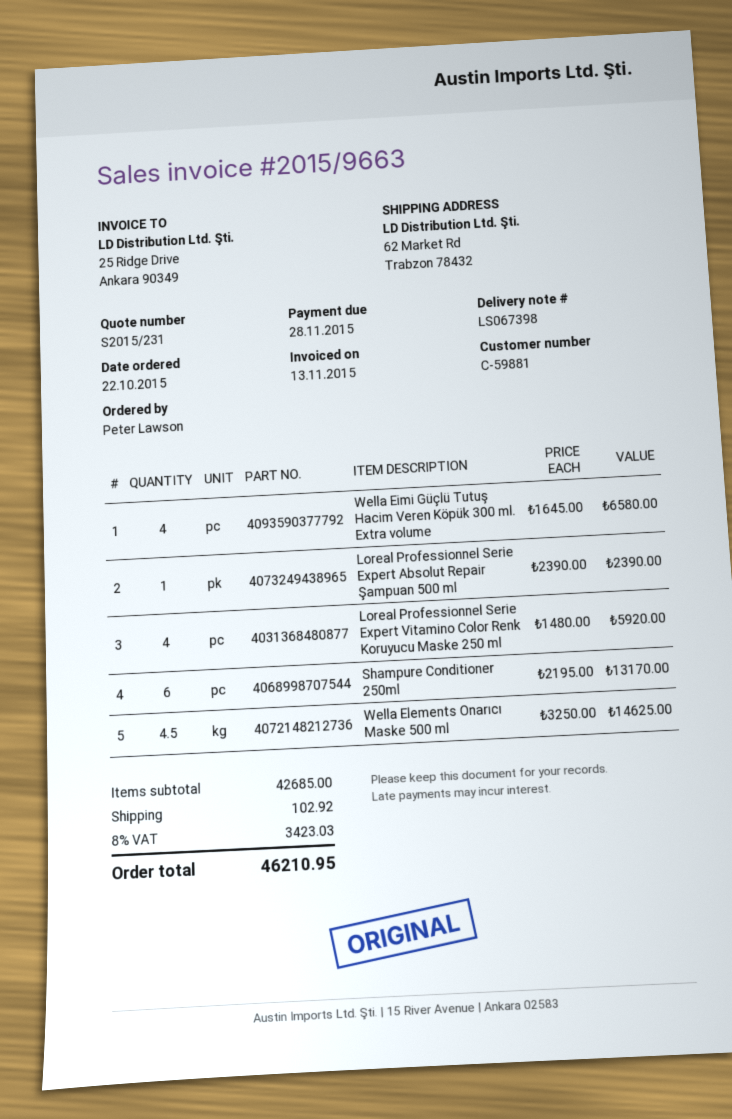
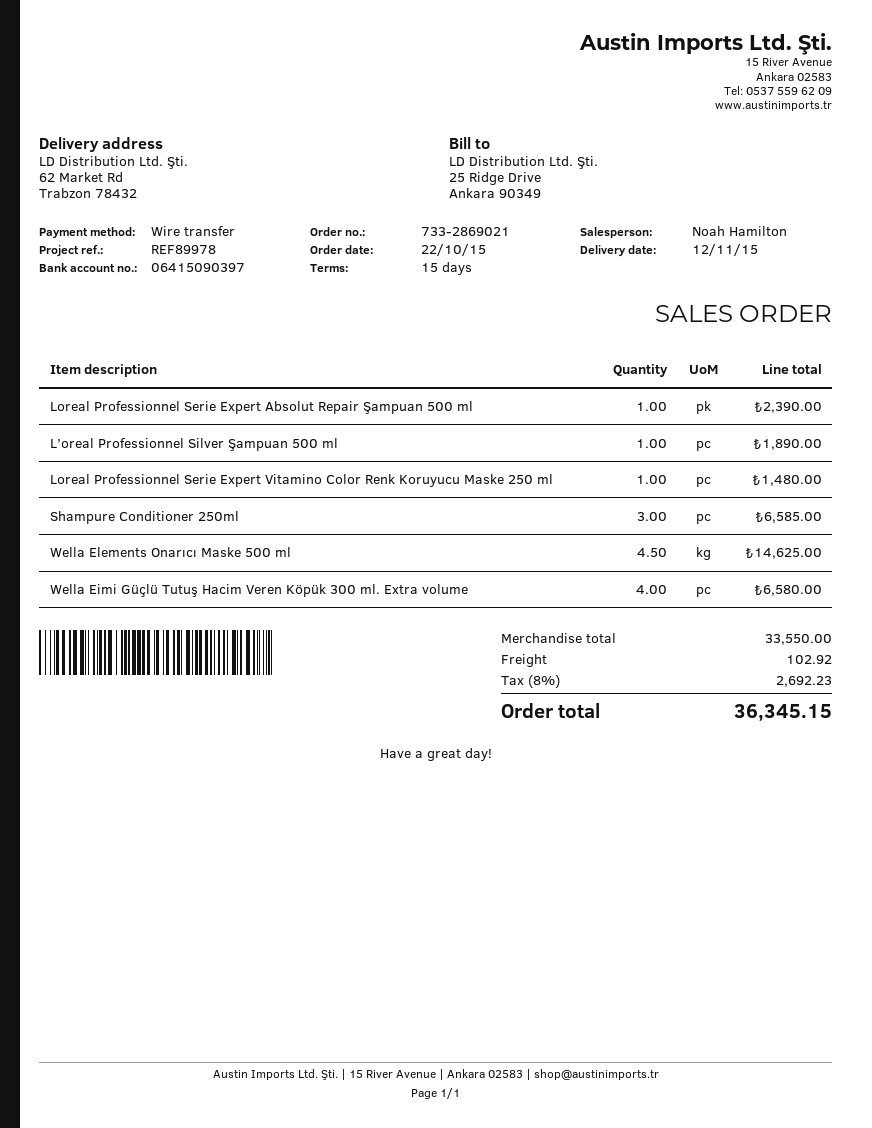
Loreal Professionnel Serie Expert Vitamino Color Renk Koruyucu Maske 250 ml: 4 for 5920.00 -> 1 for 1480.00
Shampure Conditioner 250ml: 6 for 13170.00 -> 3 for 6585.00
L’oreal Professionnel Silver Şampuan 500 ml: none -> 1 for 1890.00
subtotal: 42685.00 -> 33550.00
tax: 8% = 3423.03 -> 8% = 2692.23
total: 46210.95 -> 36345.15

